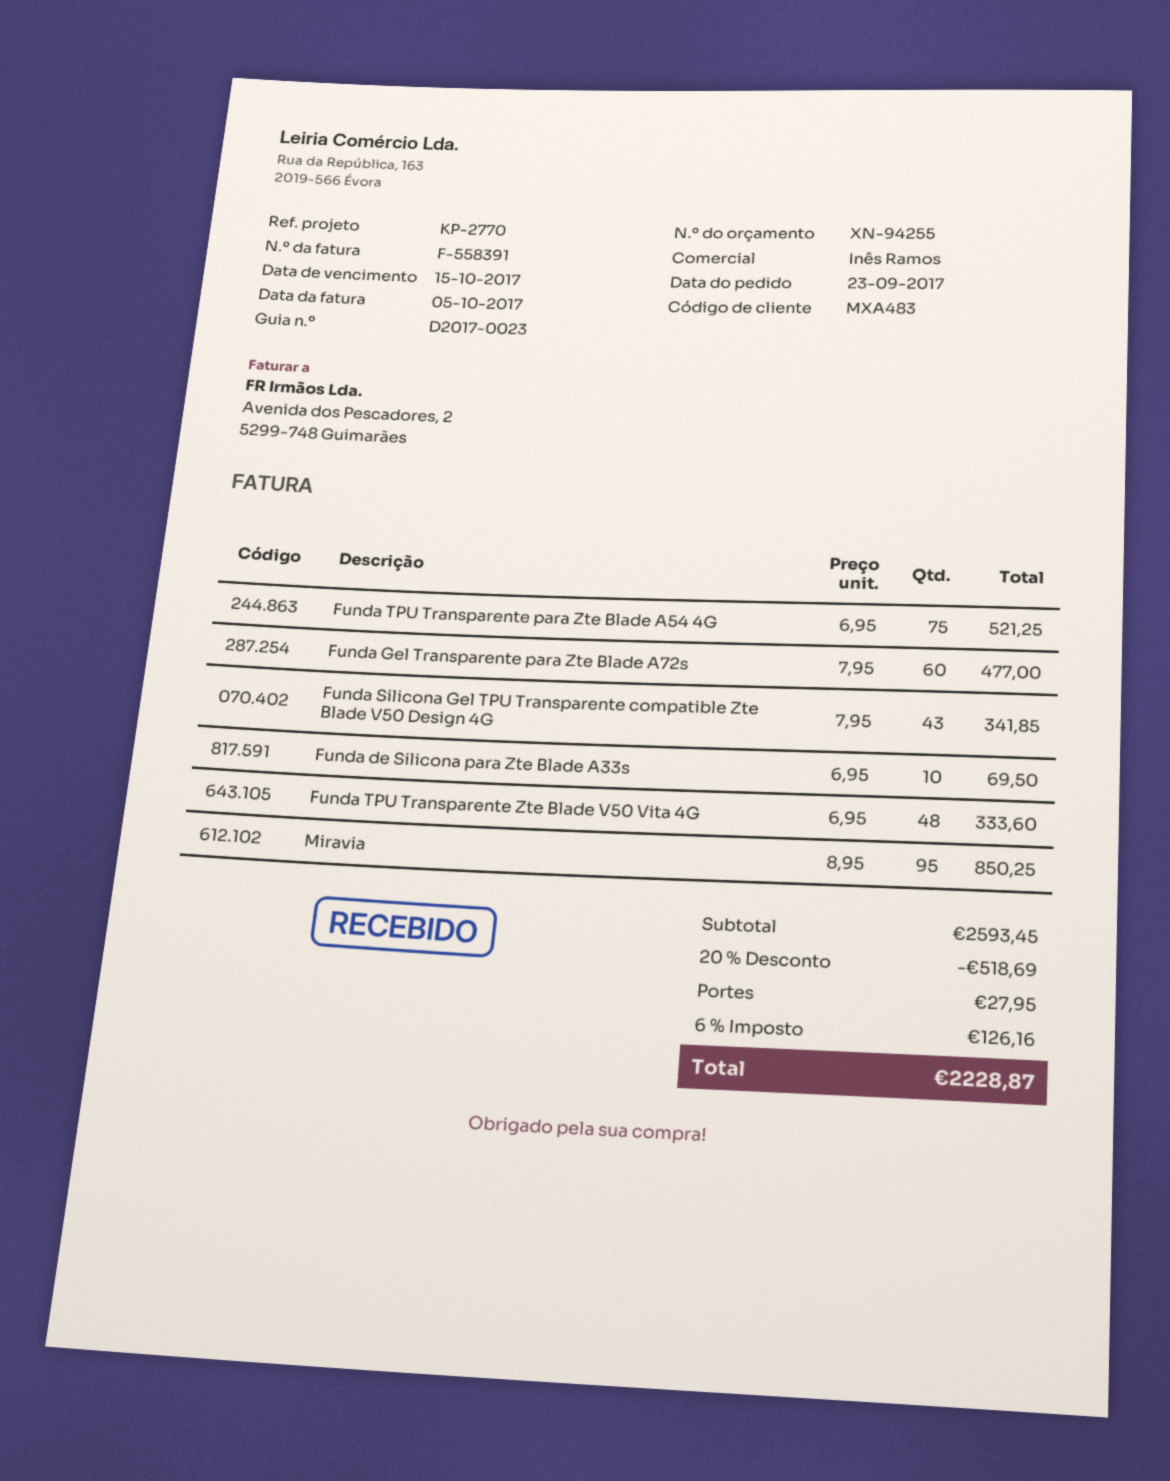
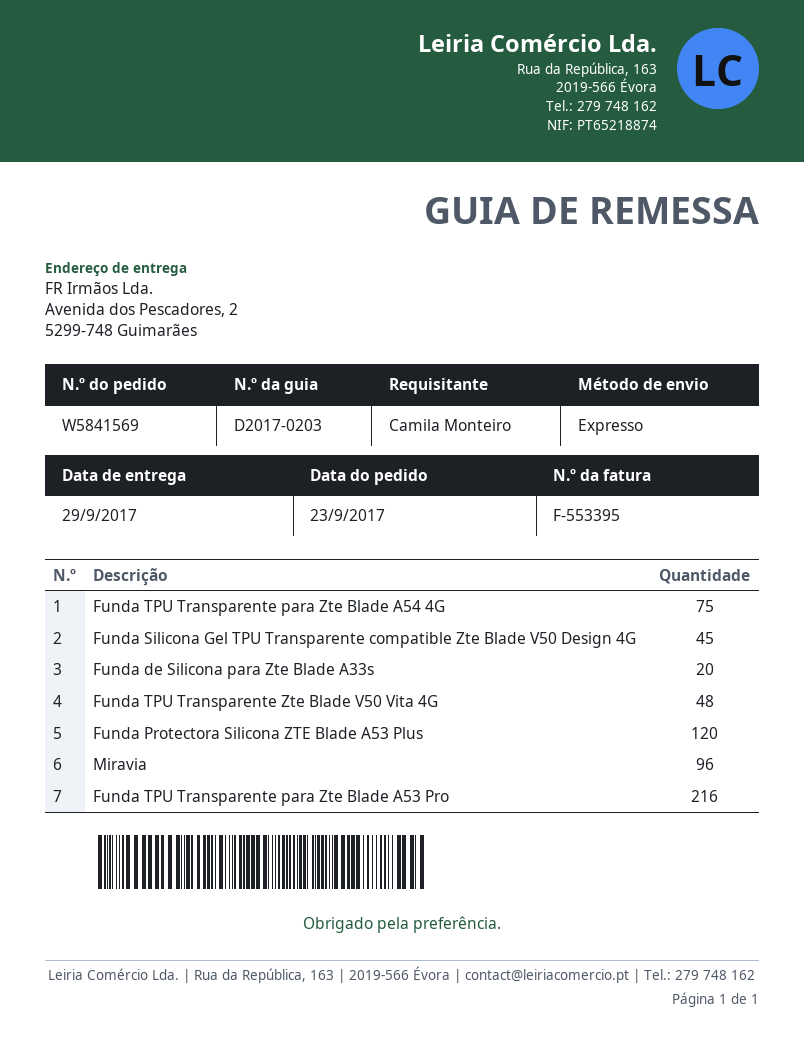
delivery note number: D2017-0023 -> D2017-0203
invoice number: F-558391 -> F-553395
Funda Gel Transparente para Zte Blade A72s: 60 -> none
Funda Silicona Gel TPU Transparente compatible Zte Blade V50 Design 4G: 43 -> 45
Funda de Silicona para Zte Blade A33s: 10 -> 20
Miravia: 95 -> 96
Funda Protectora Silicona ZTE Blade A53 Plus: none -> 120
Funda TPU Transparente para Zte Blade A53 Pro: none -> 216

